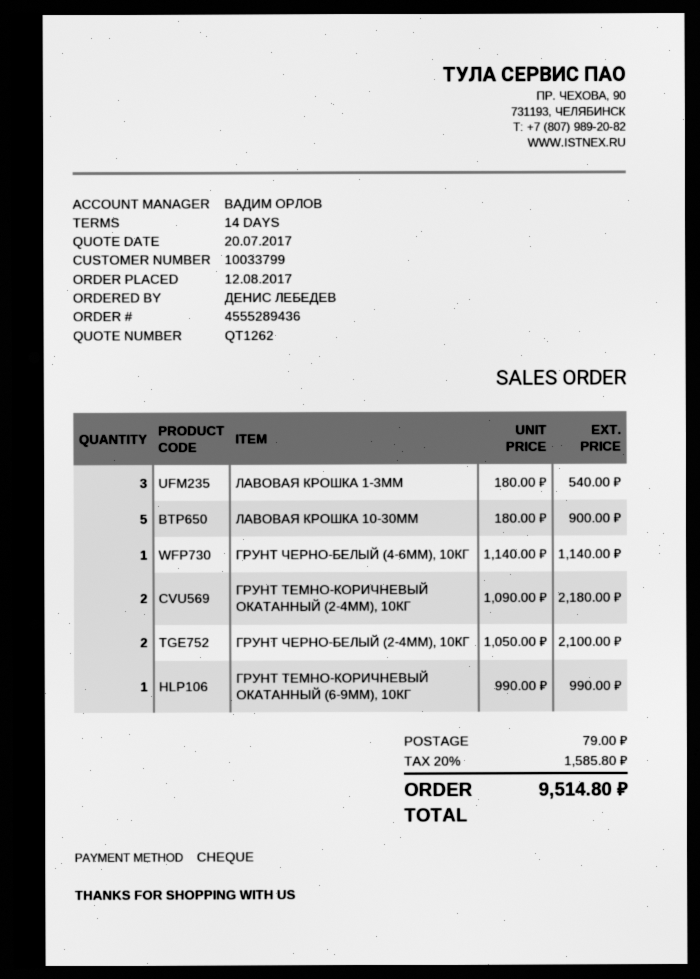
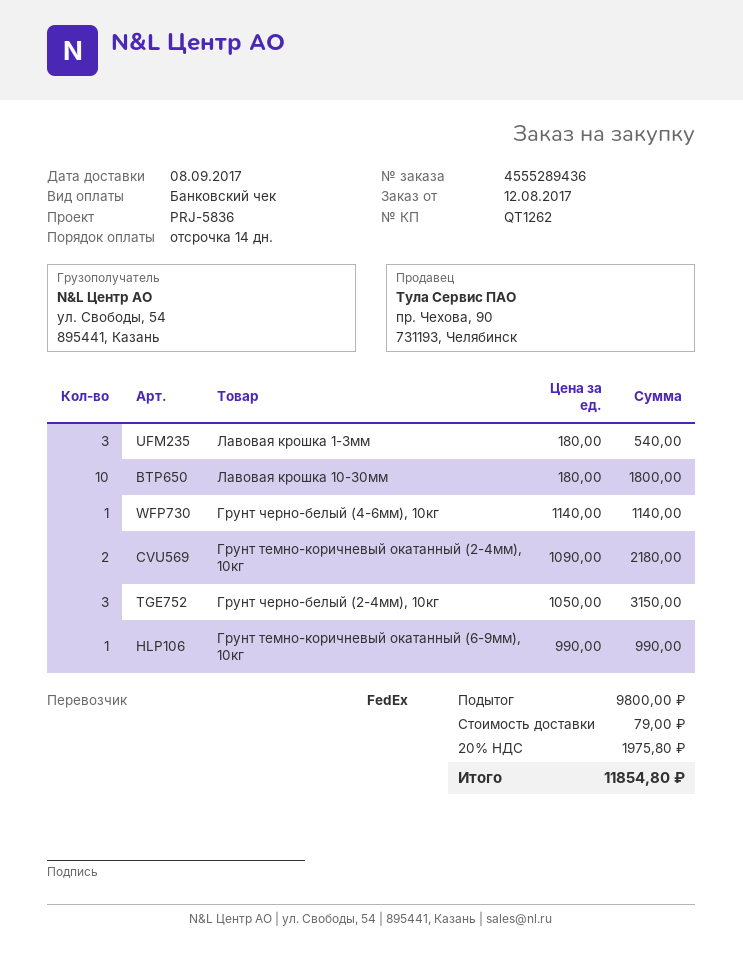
ЛАВОВАЯ КРОШКА 10-30ММ: 5 x 180.00 = 900.00 -> 10 x 180.00 = 1800.00
ГРУНТ ЧЕРНО-БЕЛЫЙ (2-4ММ), 10КГ: 2 x 1050.00 = 2100.00 -> 3 x 1050.00 = 3150.00
tax: 20% = 1585.80 -> 20% = 1975.80
total: 9514.80 -> 11854.80

